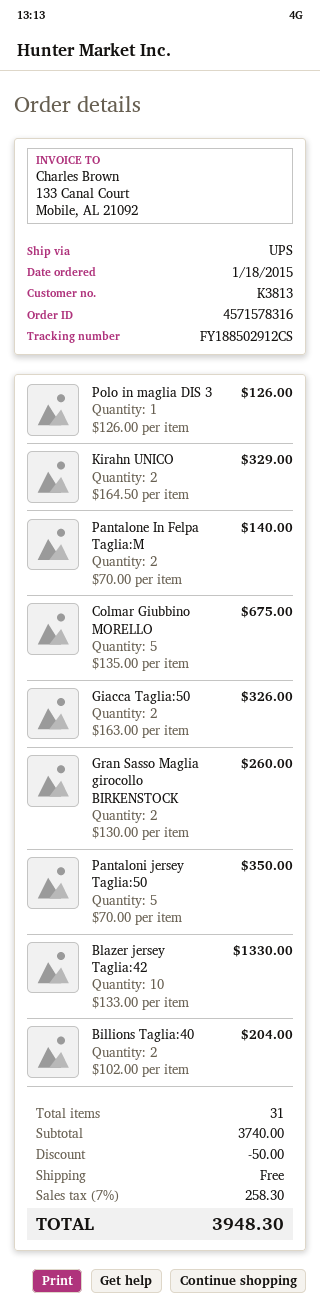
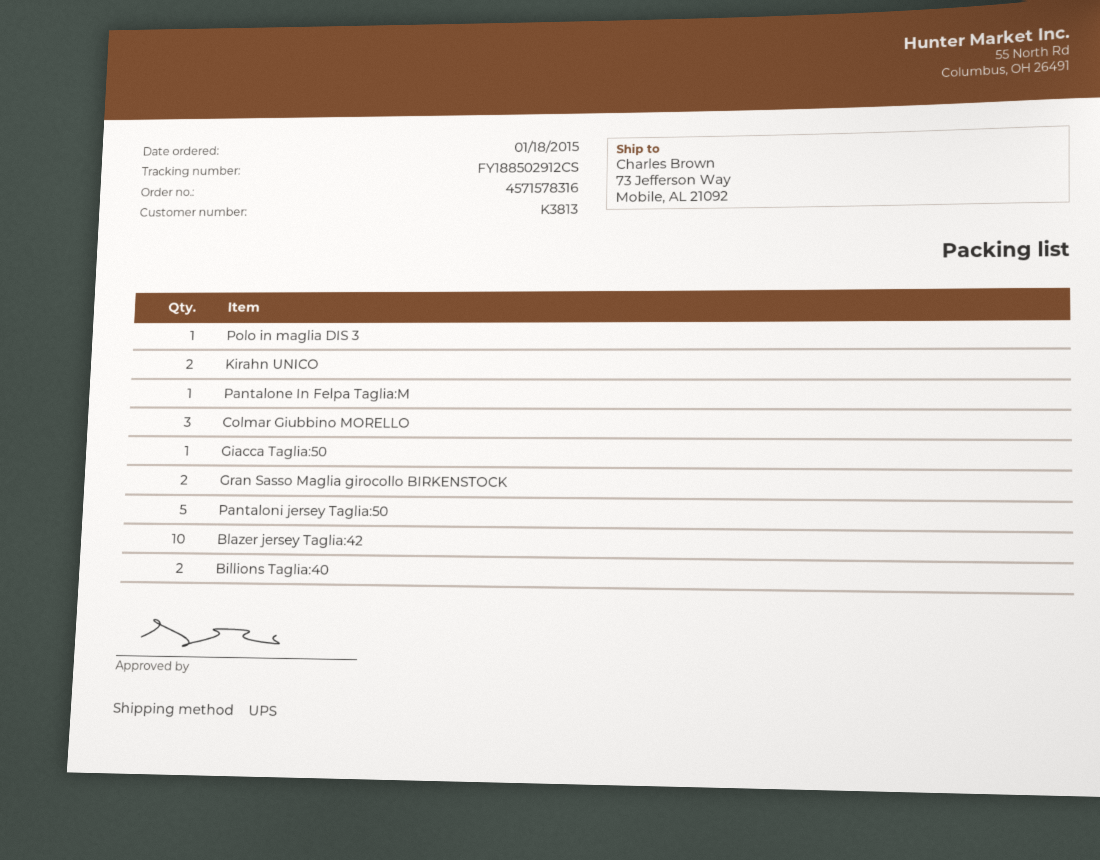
Pantalone In Felpa Taglia:M: 2 -> 1
Colmar Giubbino MORELLO: 5 -> 3
Giacca Taglia:50: 2 -> 1

